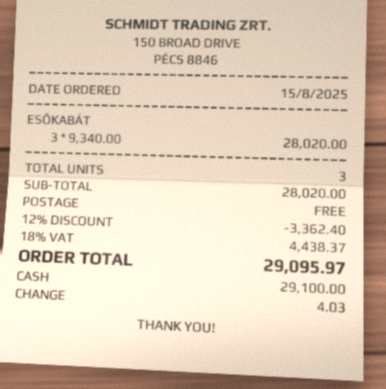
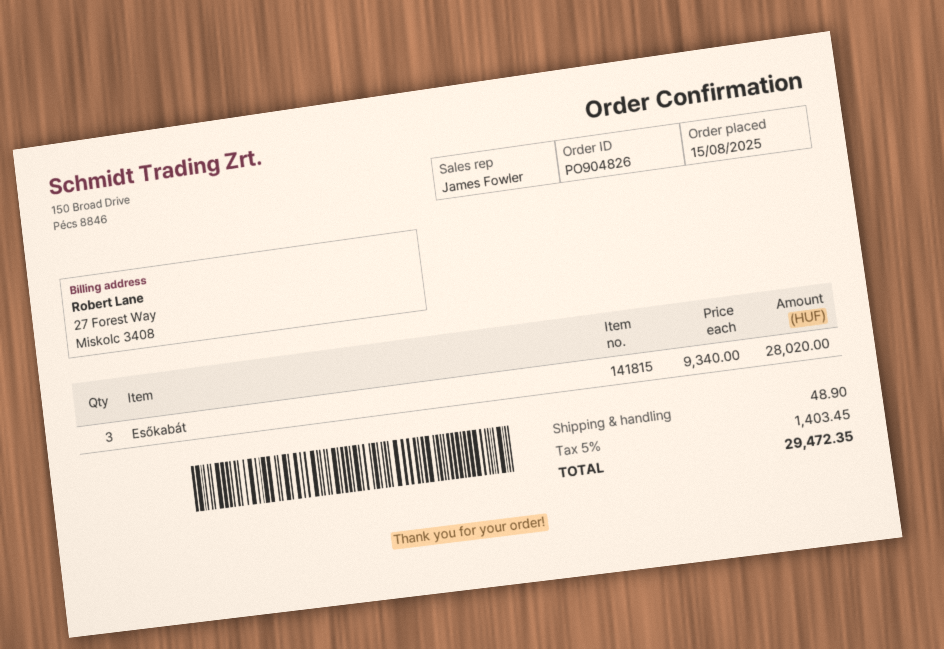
discount: 12% = 3362.40 -> none
shipping: 0.00 -> 48.90
tax: 18% = 4438.37 -> 5% = 1403.45
total: 29095.97 -> 29472.35

